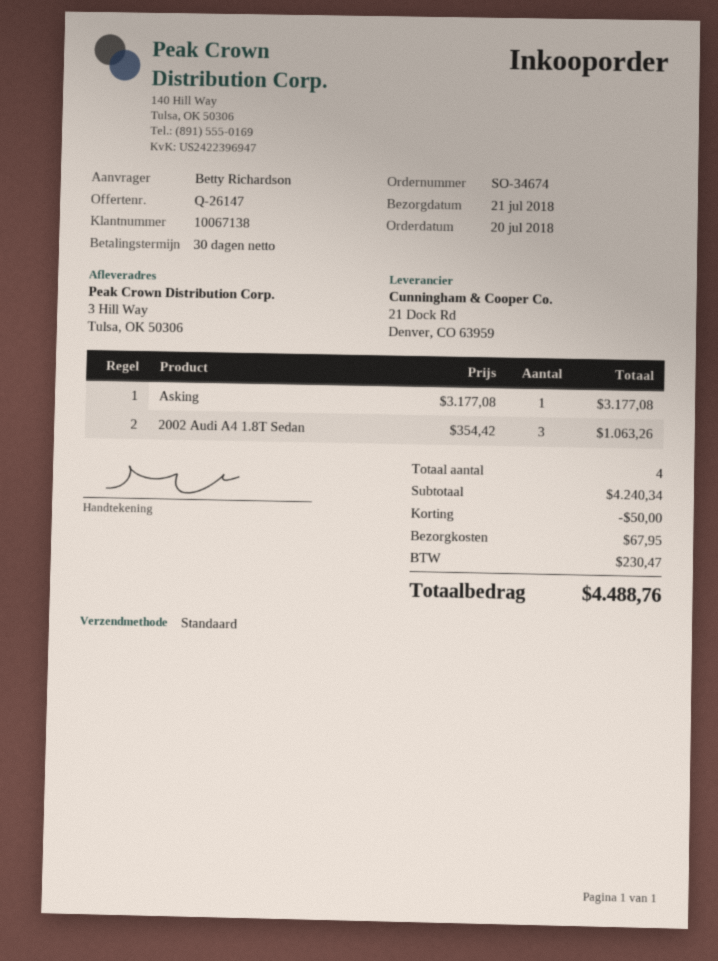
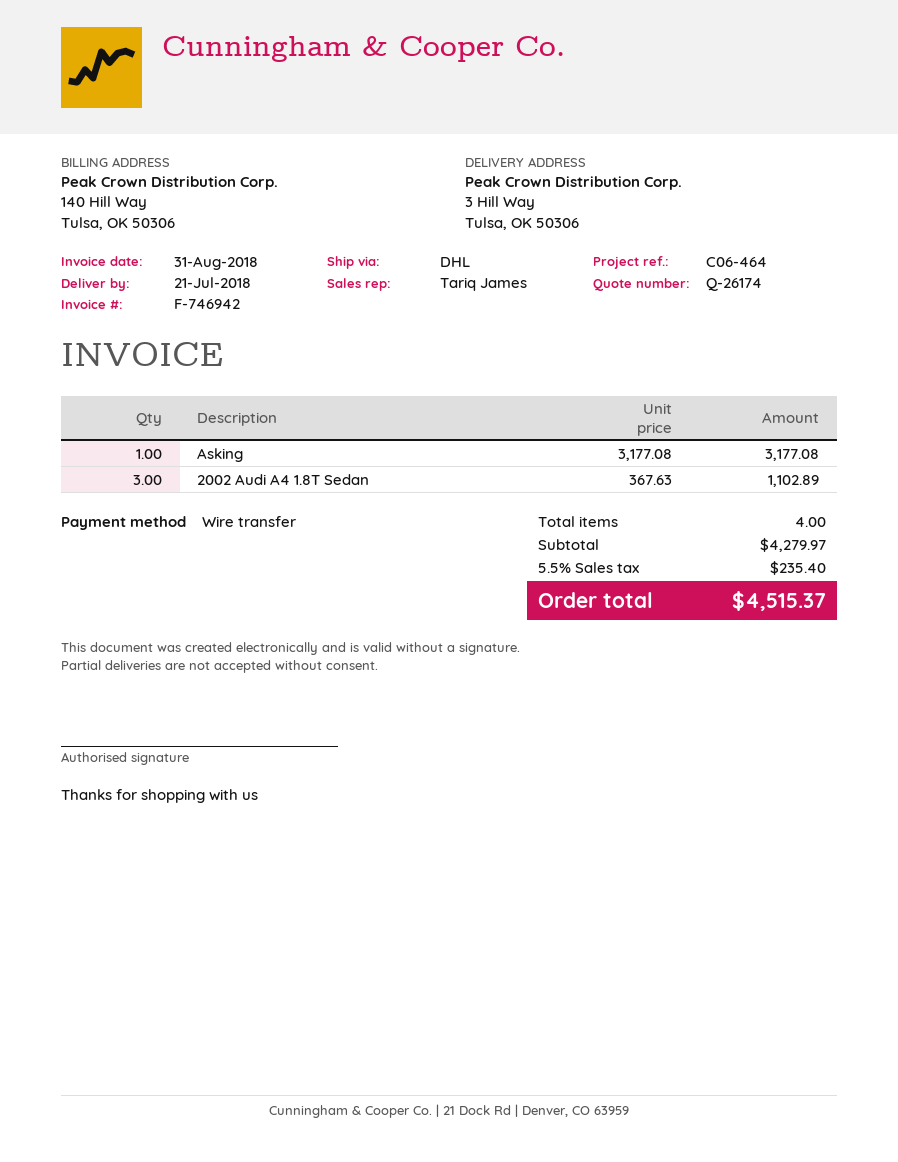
quote number: Q-26147 -> Q-26174
shipping method: standard -> DHL
2002 Audi A4 1.8T Sedan: 3 x 354.42 = 1063.26 -> 3 x 367.63 = 1102.89
subtotal: 4240.34 -> 4279.97
discount: 50.00 -> none
shipping: 67.95 -> none
tax: 230.47 -> 235.40
total: 4488.76 -> 4515.37

